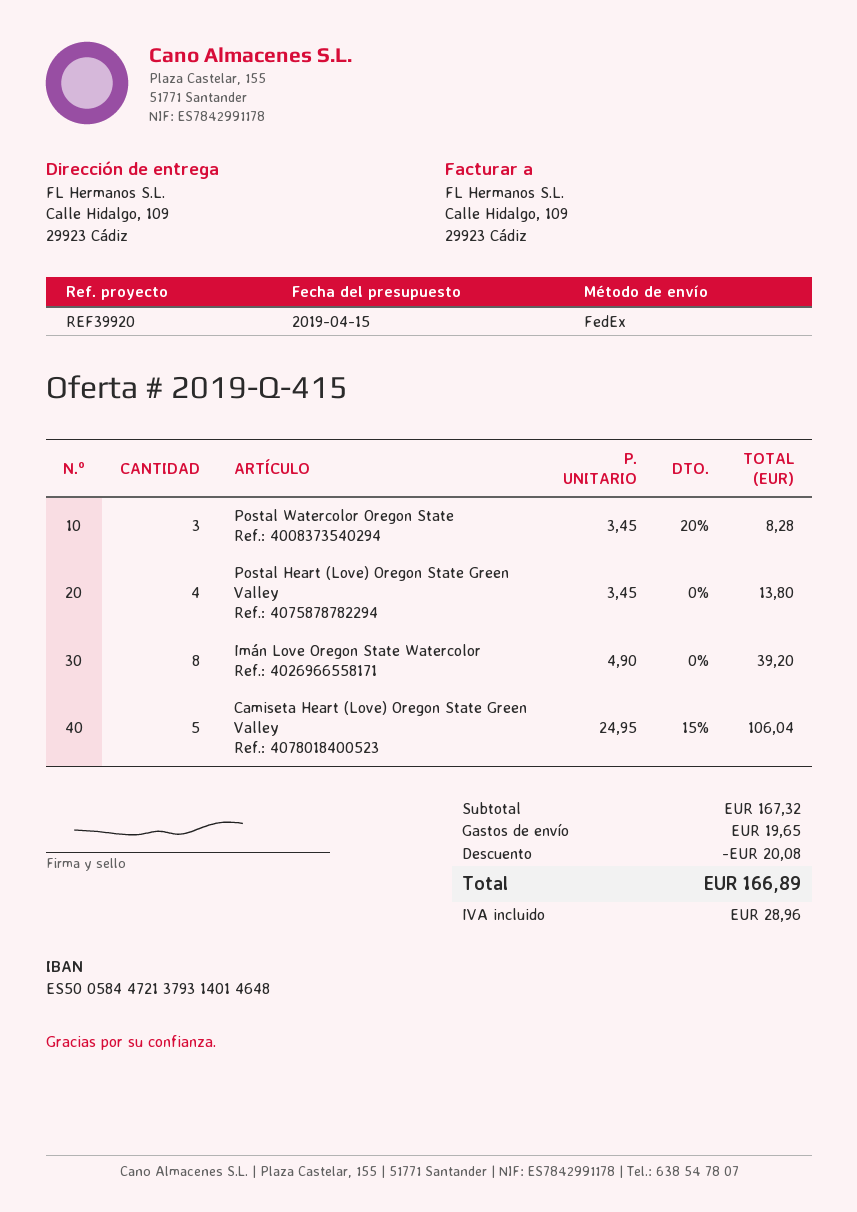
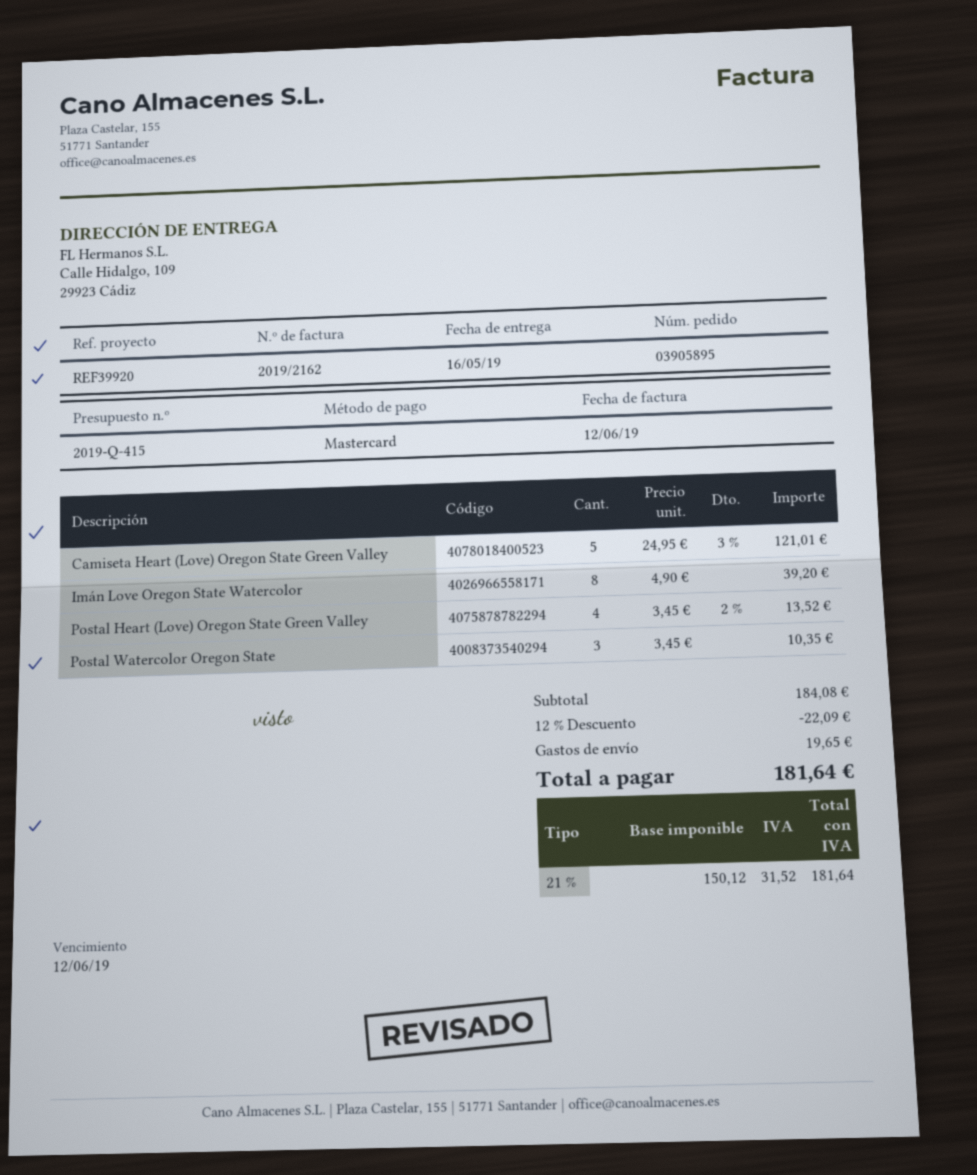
Postal Watercolor Oregon State: 3 x 3.45 - 20% = 8.28 -> 3 x 3.45 = 10.35
Postal Heart (Love) Oregon State Green Valley: 4 x 3.45 = 13.80 -> 4 x 3.45 - 2% = 13.52
Camiseta Heart (Love) Oregon State Green Valley: 5 x 24.95 - 15% = 106.04 -> 5 x 24.95 - 3% = 121.01
subtotal: 167.32 -> 184.08
discount: 20.08 -> 22.09
tax: 28.96 -> 31.52
total: 166.89 -> 181.64

